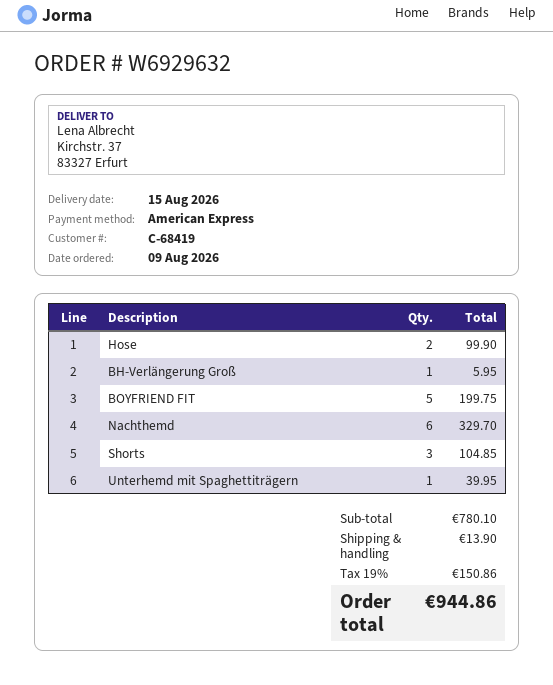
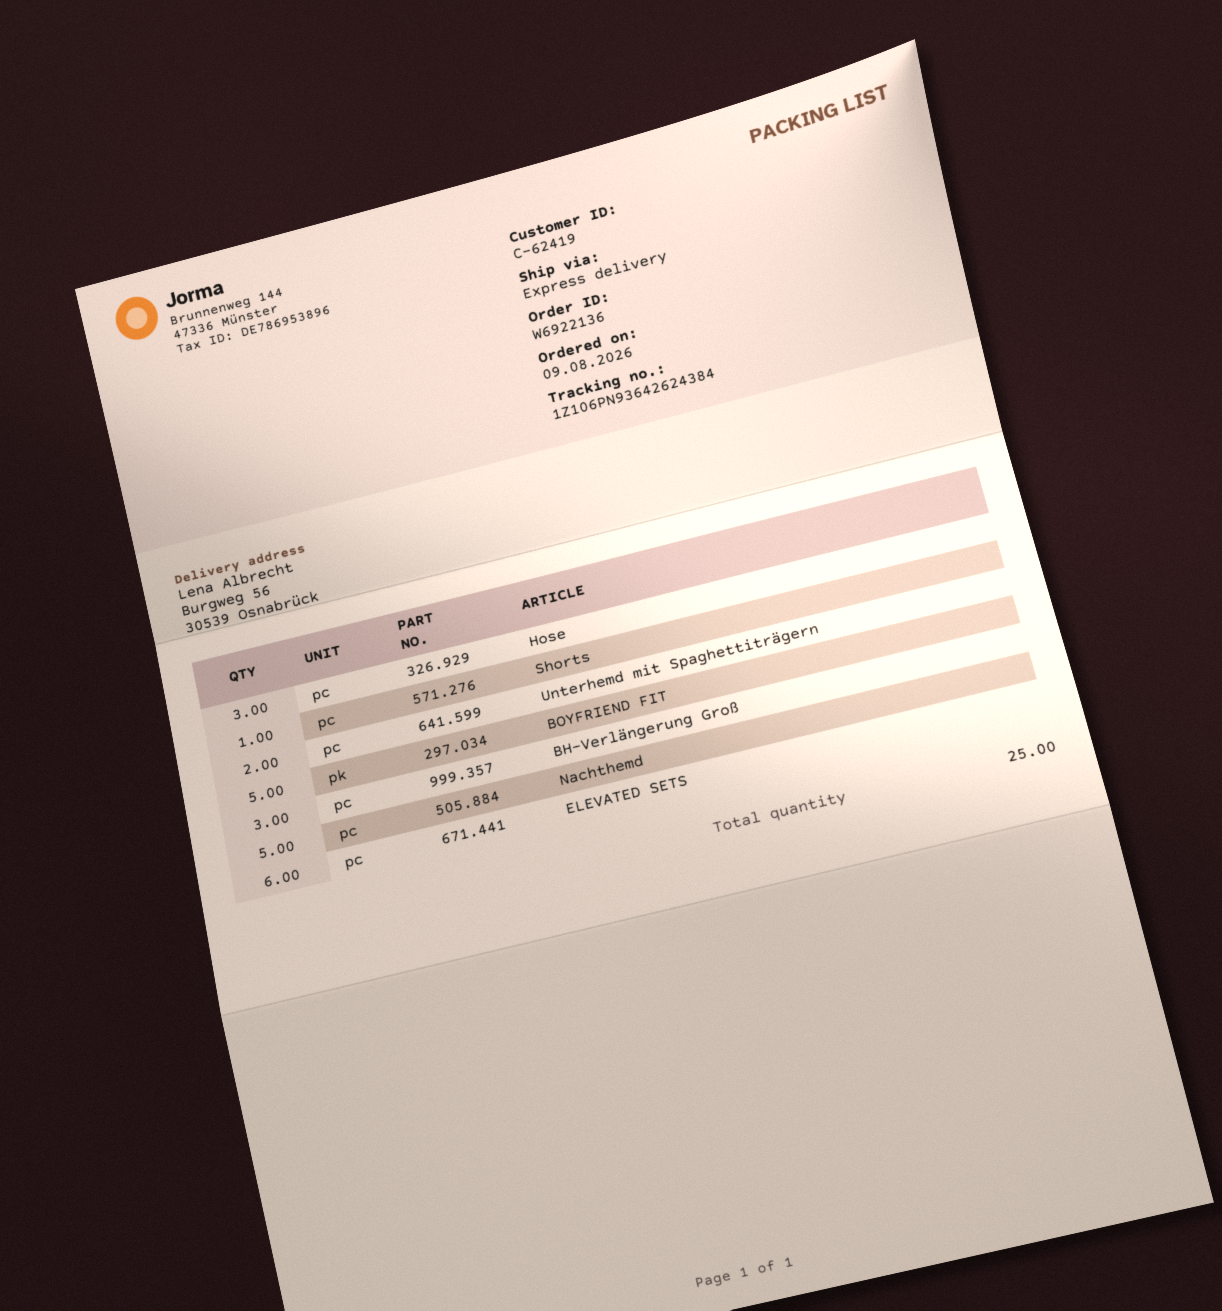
order number: W6929632 -> W6922136
customer number: C-68419 -> C-62419
ship to: Kirchstr. 37, 83327 Erfurt -> Burgweg 56, 30539 Osnabrück
Hose: 2 -> 3
BH-Verlängerung Groß: 1 -> 3
Nachthemd: 6 -> 5
Shorts: 3 -> 1
Unterhemd mit Spaghettiträgern: 1 -> 2
ELEVATED SETS: none -> 6

